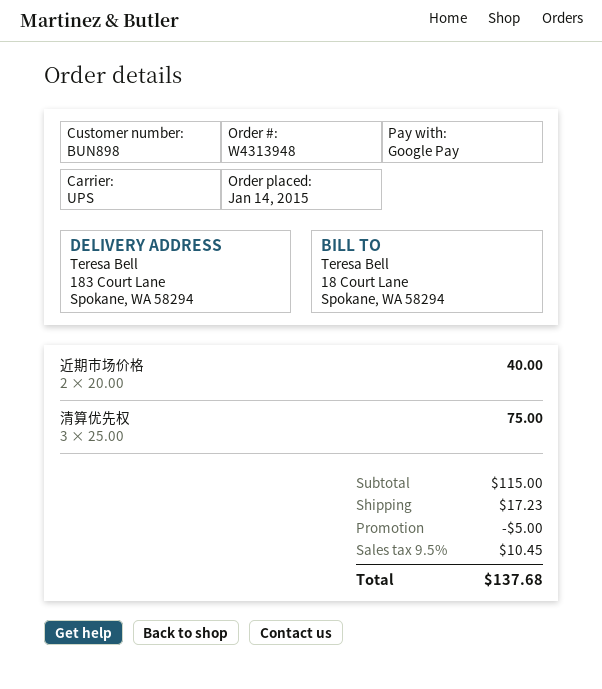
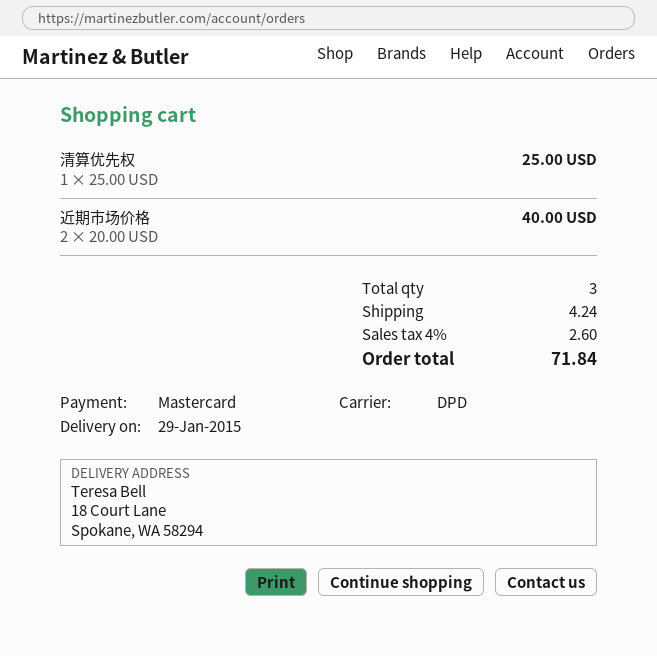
payment method: Google Pay -> Mastercard
shipping method: UPS -> DPD
ship to: 183 Court Lane, Spokane, WA 58294 -> 18 Court Lane, Spokane, WA 58294
清算优先权: 3 x 25.00 = 75.00 -> 1 x 25.00 = 25.00
discount: 5.00 -> none
shipping: 17.23 -> 4.24
tax: 9.5% = 10.45 -> 4% = 2.60
total: 137.68 -> 71.84

